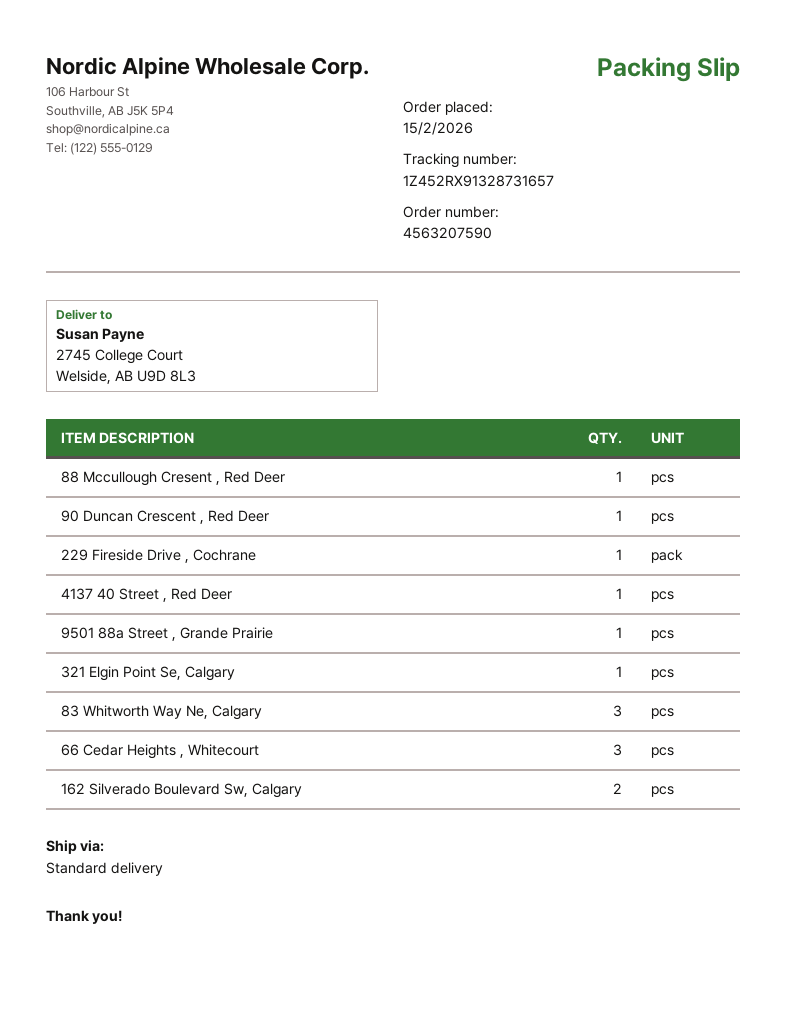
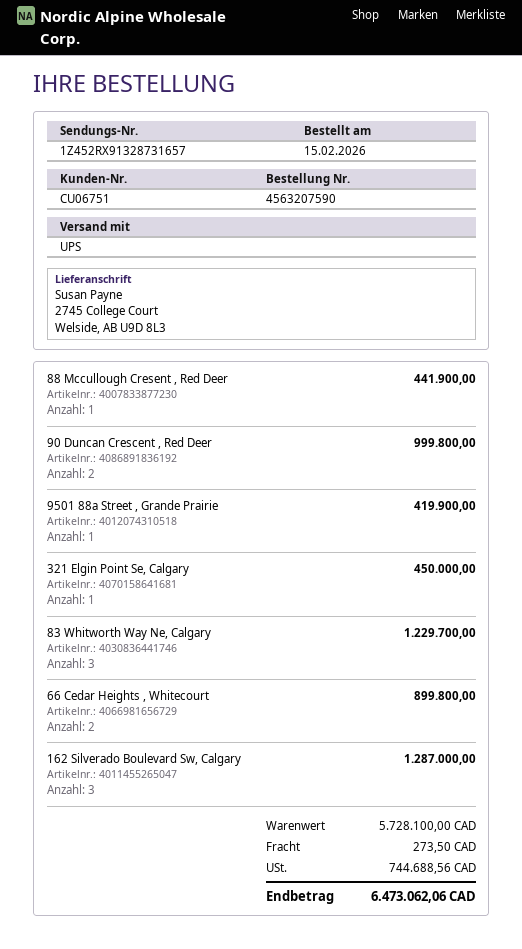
shipping method: standard -> UPS
90 Duncan Crescent , Red Deer: 1 -> 2
229 Fireside Drive , Cochrane: 1 -> none
4137 40 Street , Red Deer: 1 -> none
66 Cedar Heights , Whitecourt: 3 -> 2
162 Silverado Boulevard Sw, Calgary: 2 -> 3

